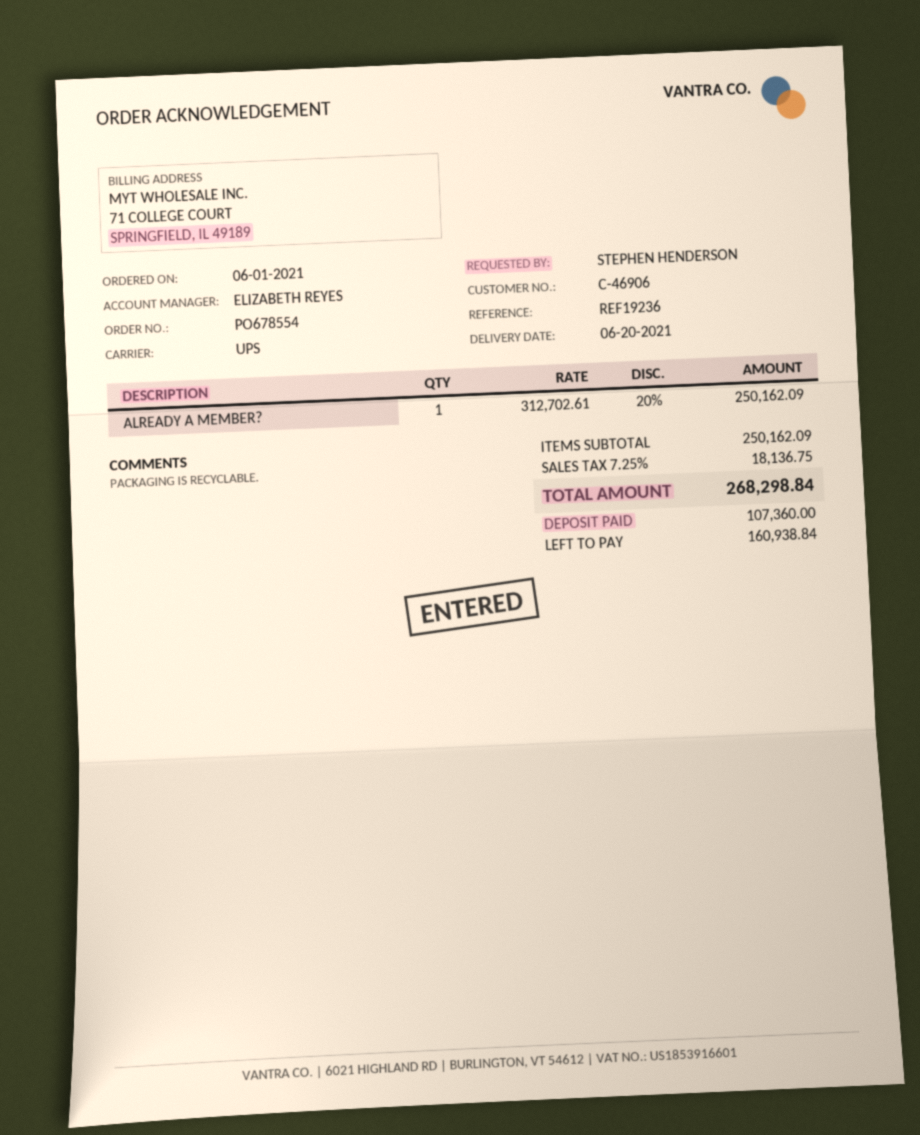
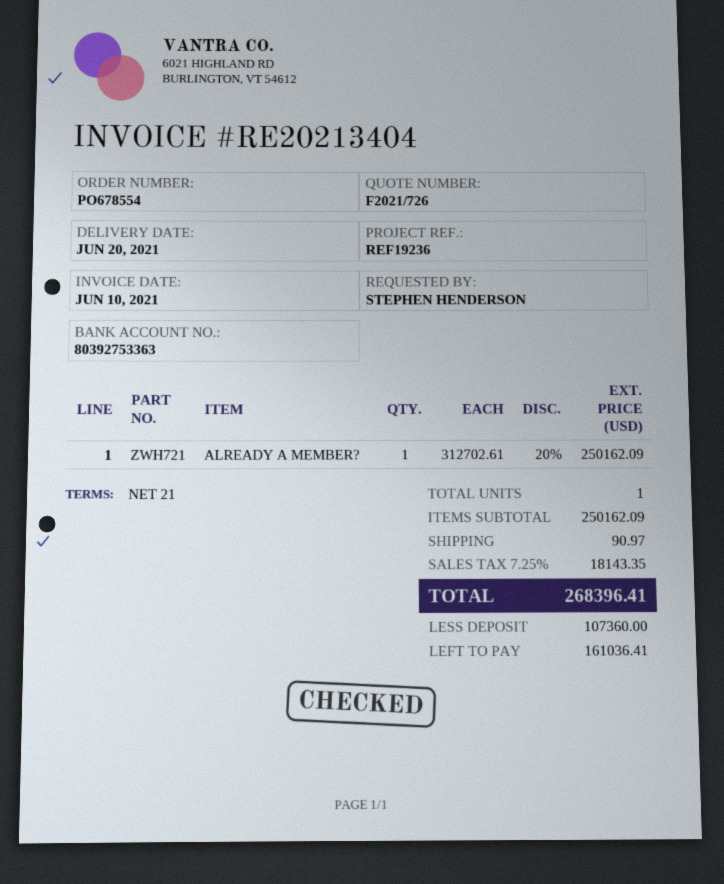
shipping: none -> 90.97
tax: 7.25% = 18136.75 -> 7.25% = 18143.35
total: 268298.84 -> 268396.41
balance: 160938.84 -> 161036.41

